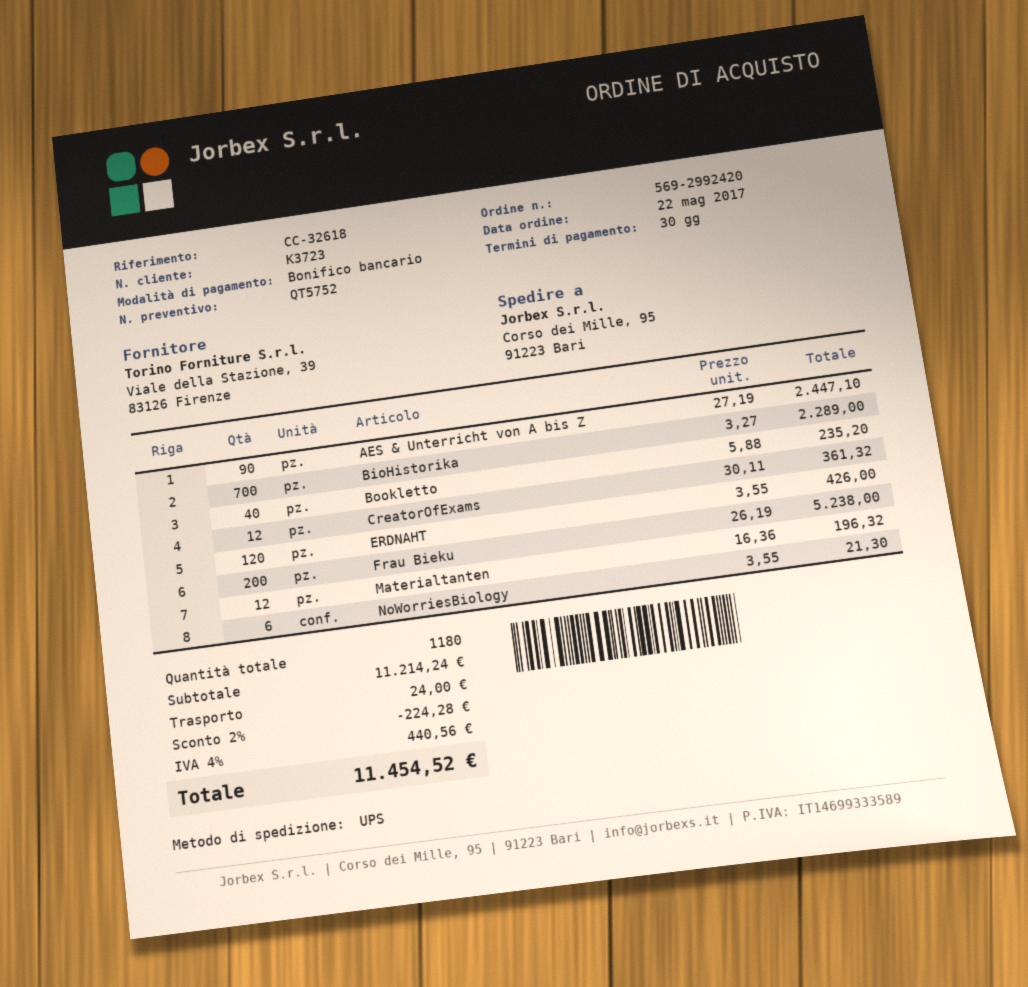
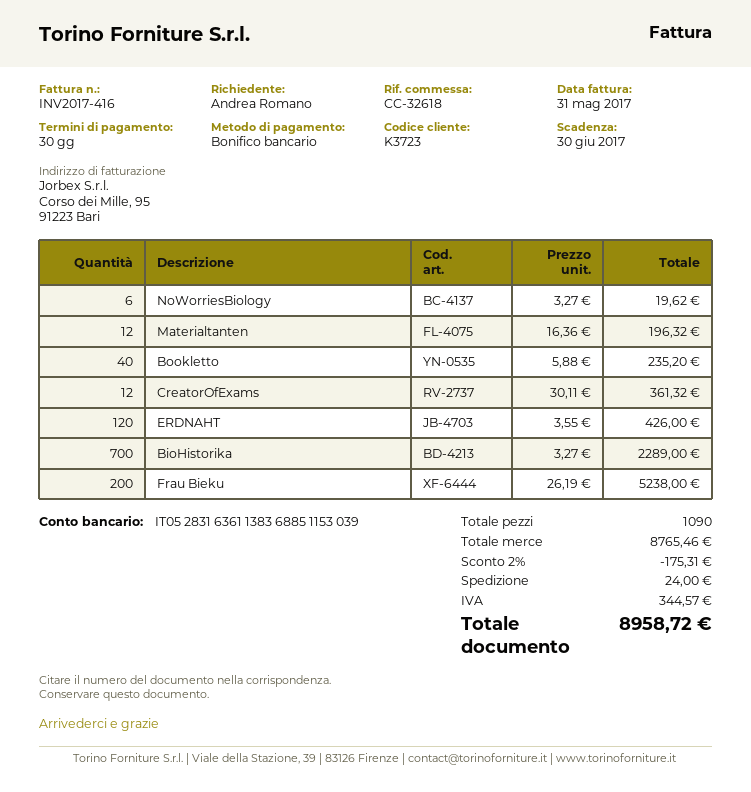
AES & Unterricht von A bis Z: 90 x 27.19 = 2447.10 -> none
NoWorriesBiology: 6 x 3.55 = 21.30 -> 6 x 3.27 = 19.62
total quantity: 1180 -> 1090
subtotal: 11214.24 -> 8765.46
discount: 2% = 224.28 -> 2% = 175.31
tax: 440.56 -> 344.57
total: 11454.52 -> 8958.72

